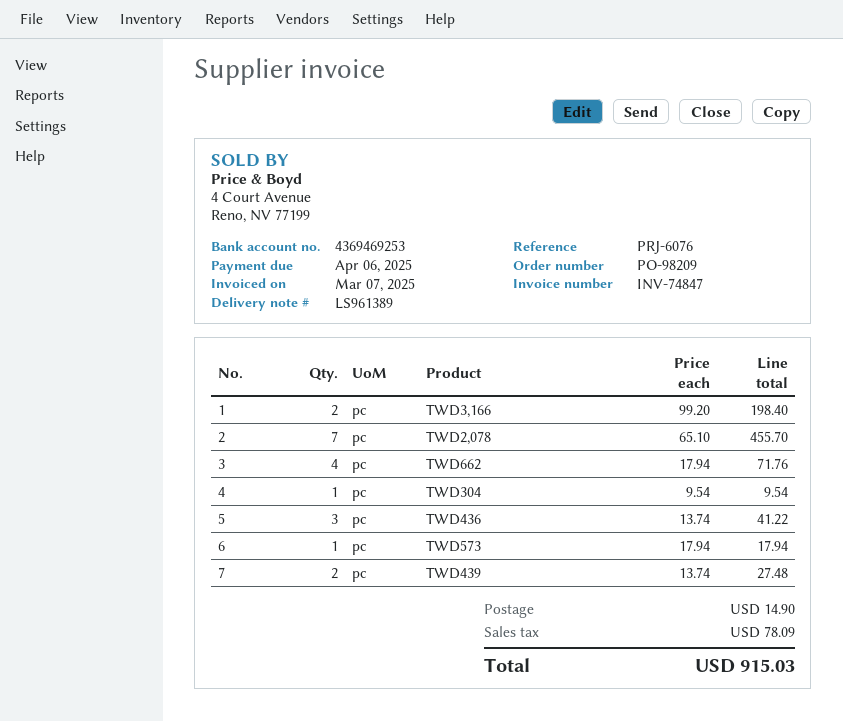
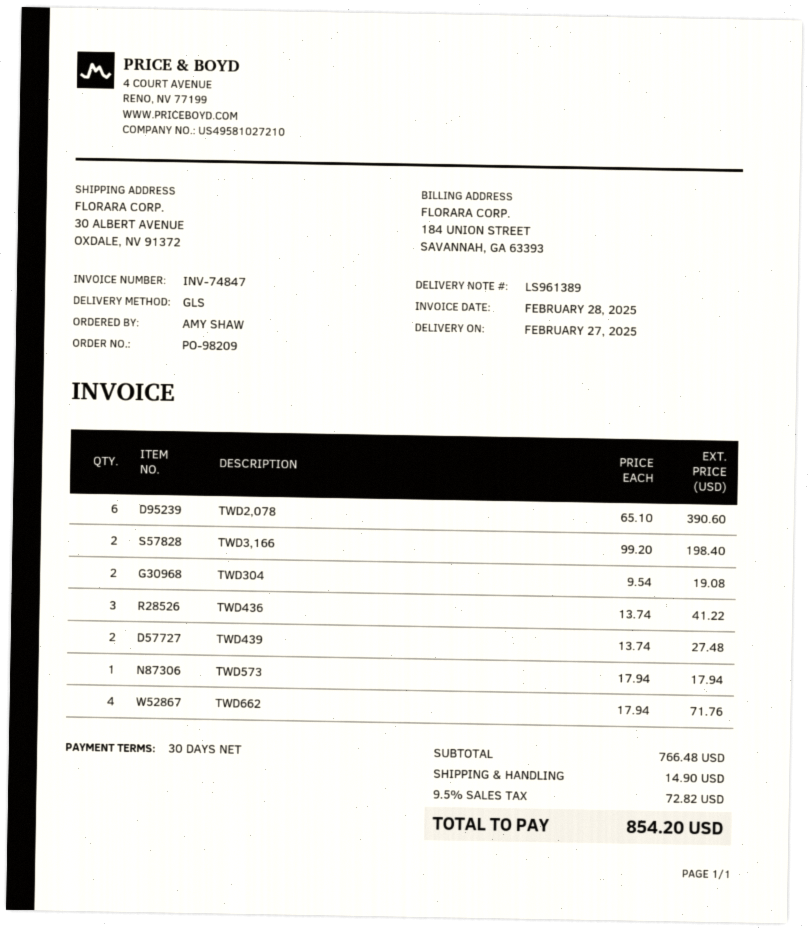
invoice date: 2025-03-07 -> 2025-02-28
TWD2,078: 7 x 65.10 = 455.70 -> 6 x 65.10 = 390.60
TWD304: 1 x 9.54 = 9.54 -> 2 x 9.54 = 19.08
tax: 78.09 -> 72.82
total: 915.03 -> 854.20

